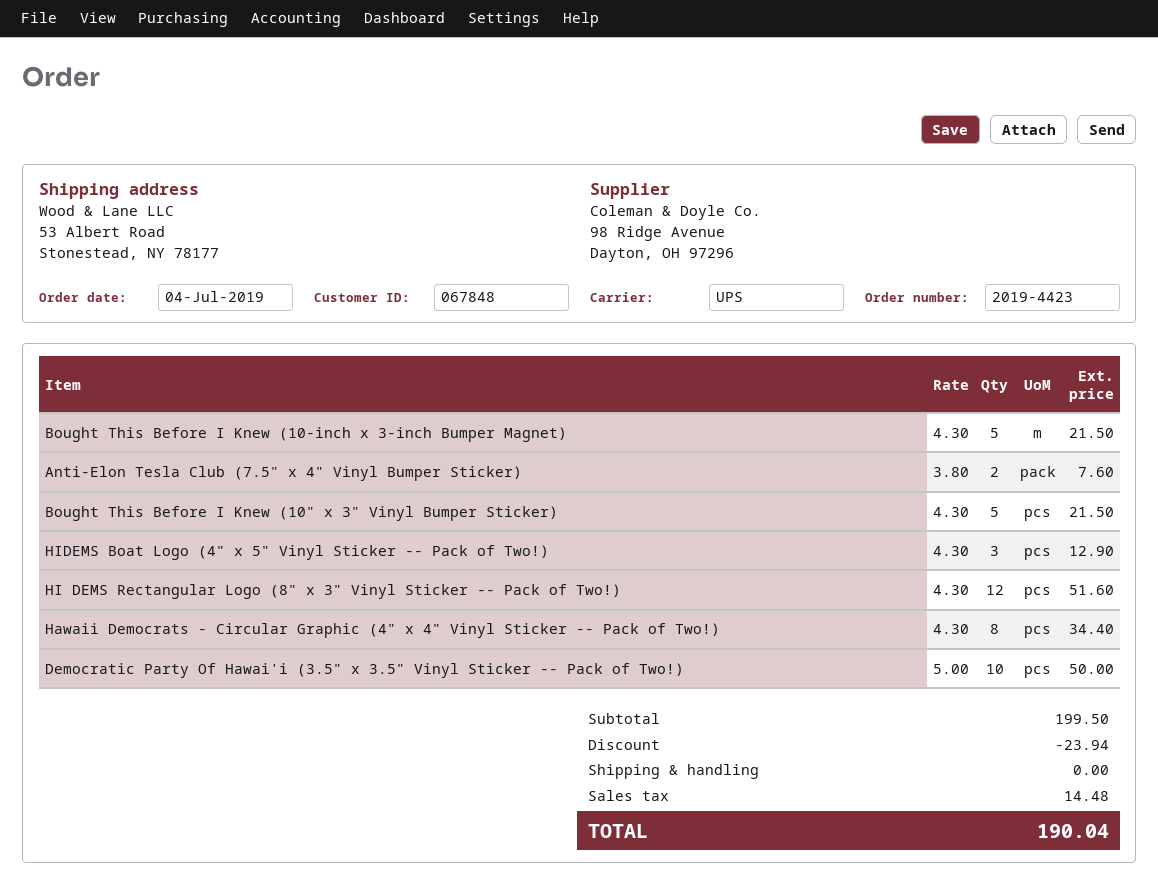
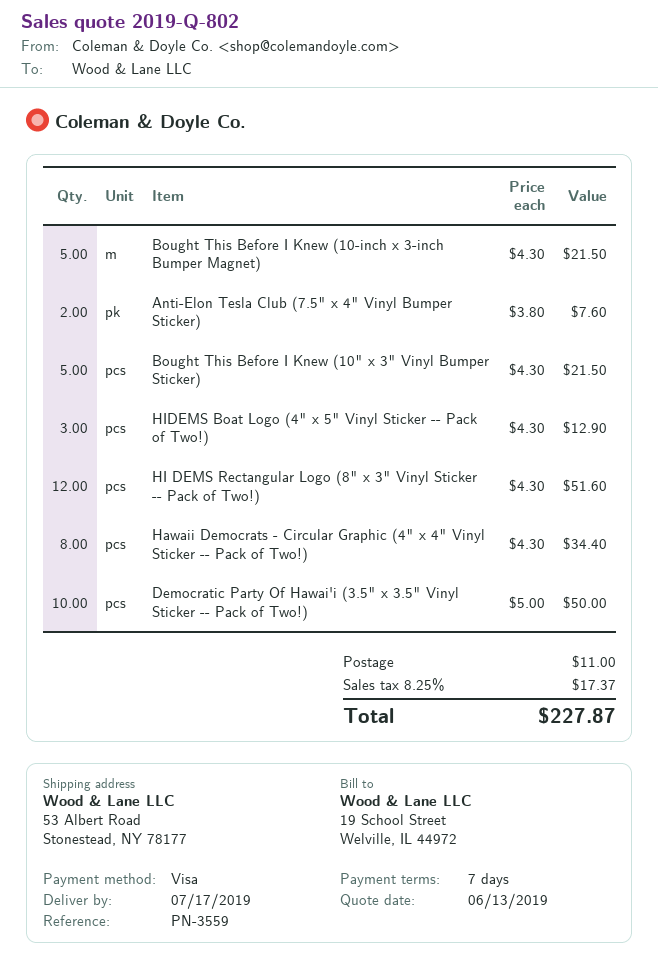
discount: 23.94 -> none
shipping: 0.00 -> 11.00
tax: 14.48 -> 17.37
total: 190.04 -> 227.87

